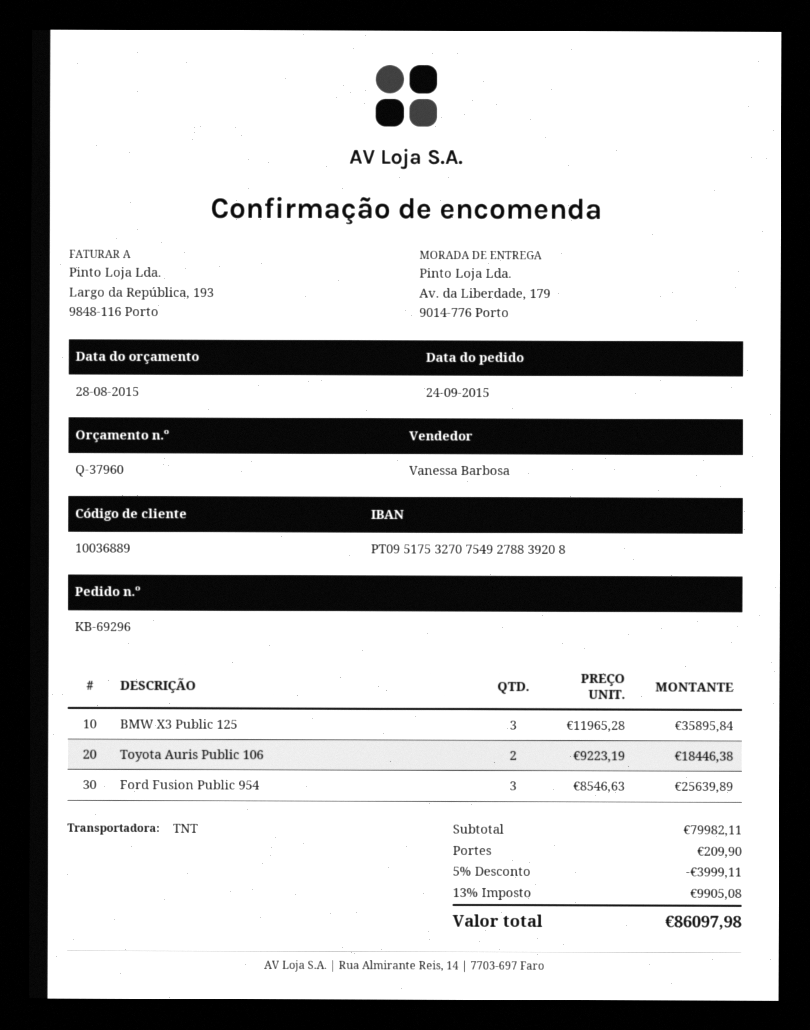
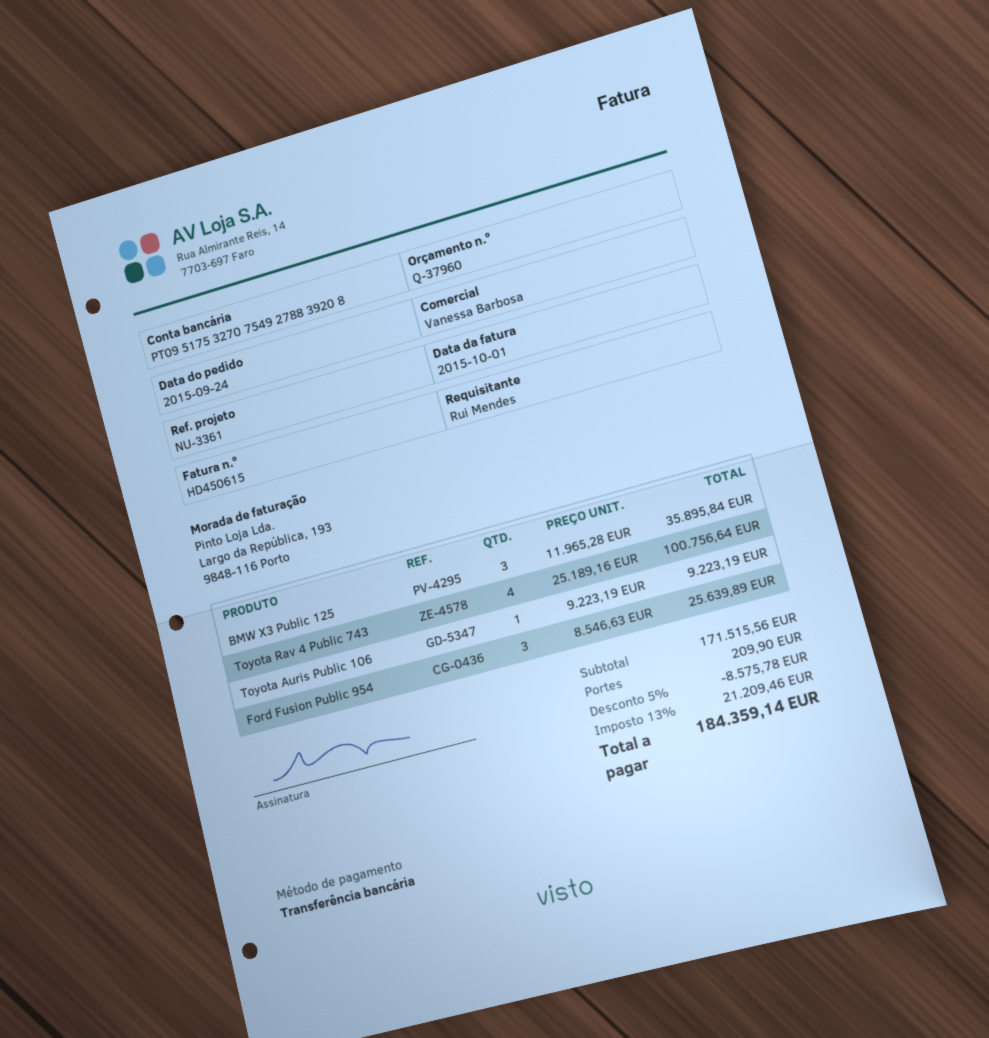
Toyota Auris Public 106: 2 x 9223.19 = 18446.38 -> 1 x 9223.19 = 9223.19
Toyota Rav 4 Public 743: none -> 4 x 25189.16 = 100756.64
subtotal: 79982.11 -> 171515.56
discount: 5% = 3999.11 -> 5% = 8575.78
tax: 13% = 9905.08 -> 13% = 21209.46
total: 86097.98 -> 184359.14

